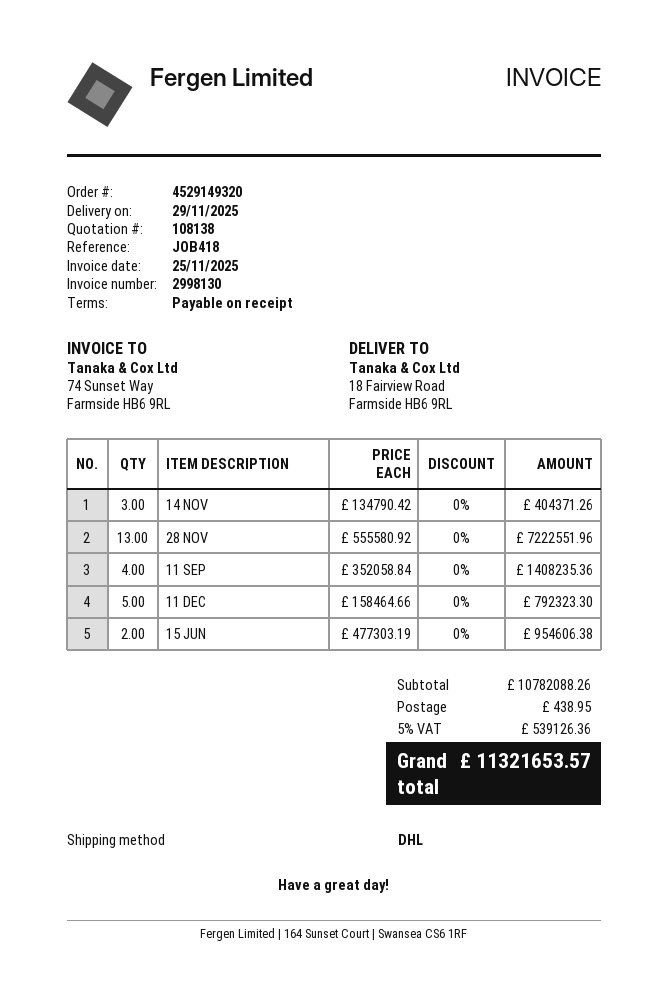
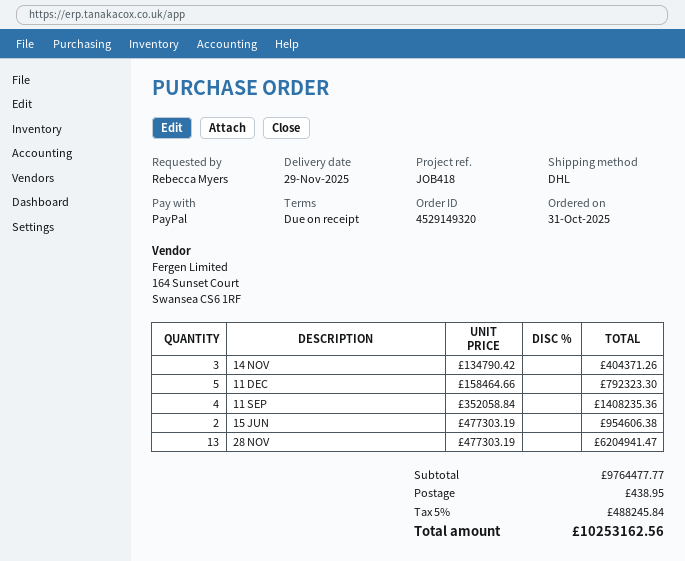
28 NOV: 13 x 555580.92 = 7222551.96 -> 13 x 477303.19 = 6204941.47
subtotal: 10782088.26 -> 9764477.77
tax: 5% = 539126.36 -> 5% = 488245.84
total: 11321653.57 -> 10253162.56

